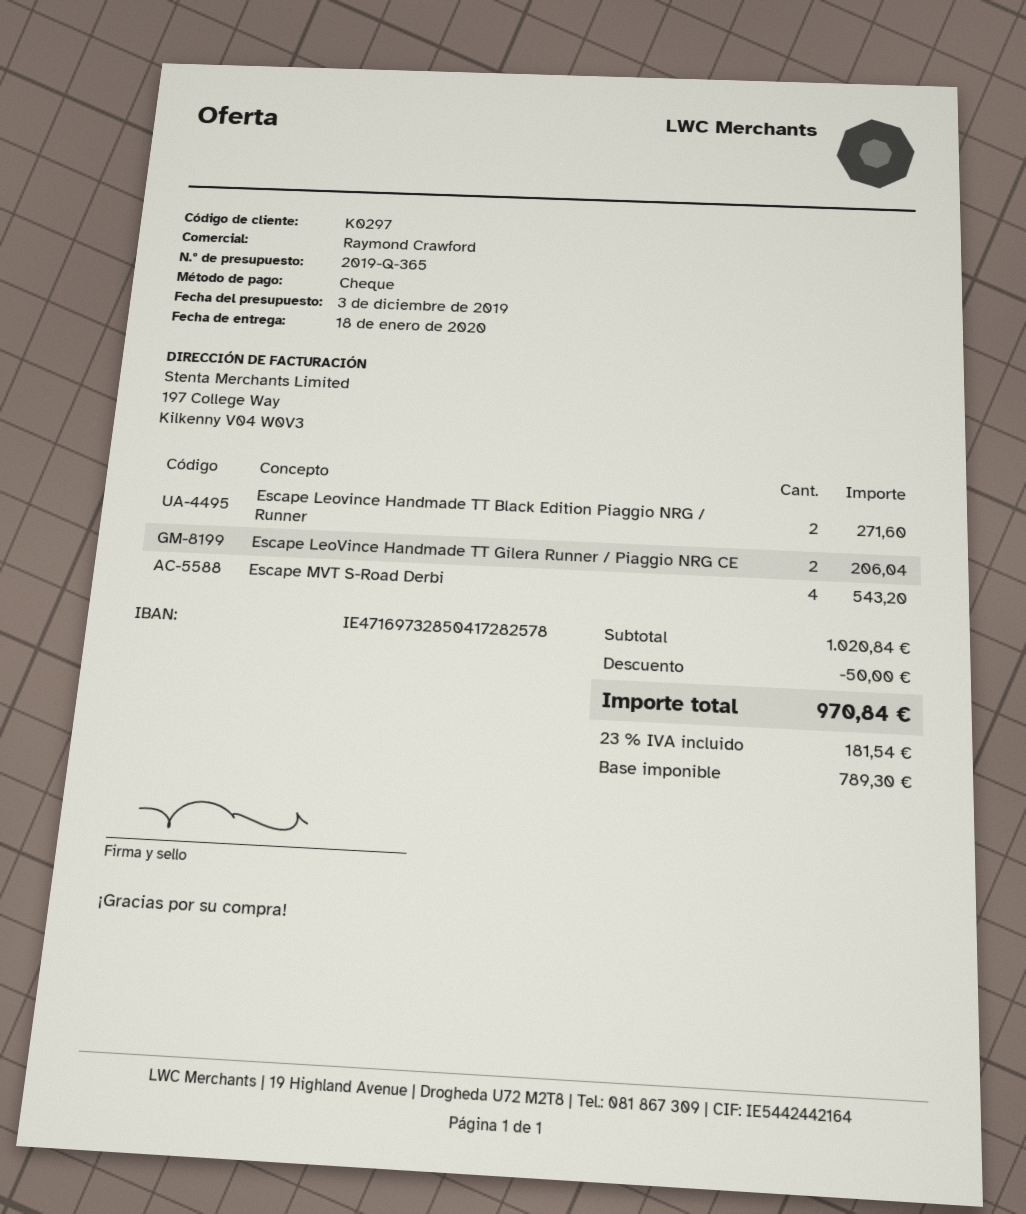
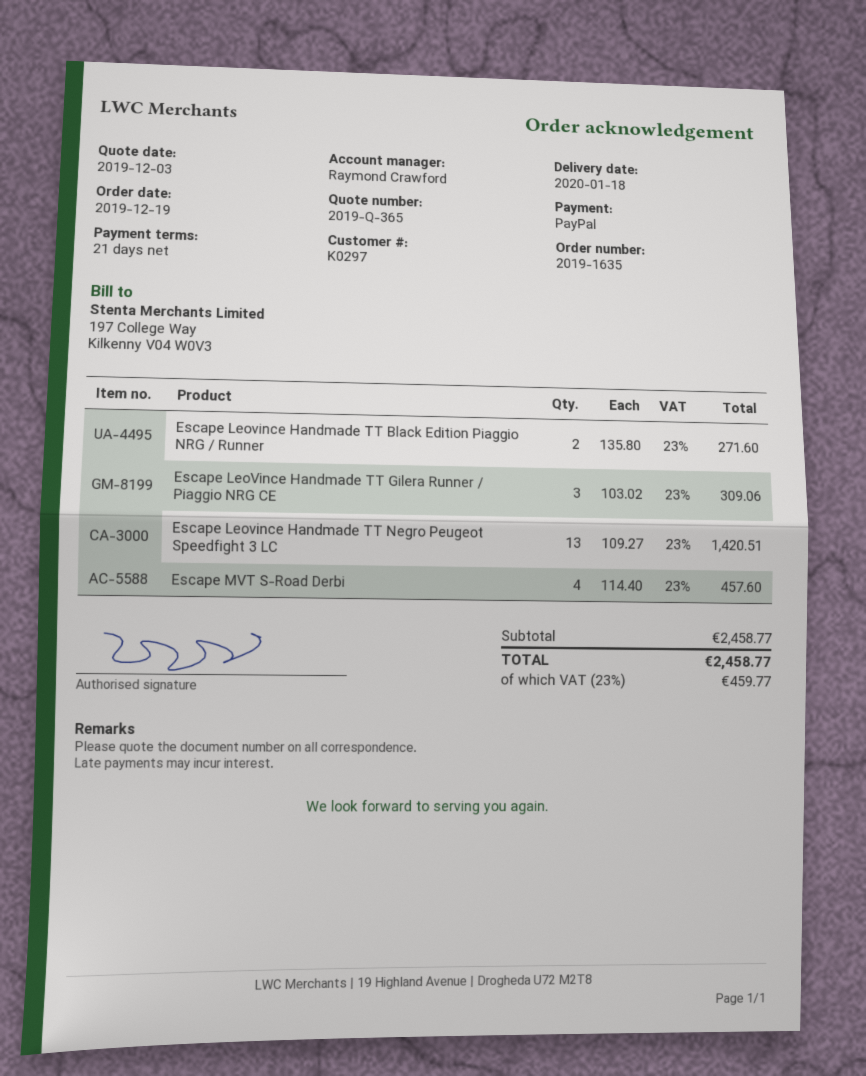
payment method: cheque -> PayPal
Escape LeoVince Handmade TT Gilera Runner / Piaggio NRG CE: 2 for 206.04 -> 3 for 309.06
Escape MVT S-Road Derbi: 4 for 543.20 -> 4 for 457.60
Escape Leovince Handmade TT Negro Peugeot Speedfight 3 LC: none -> 13 for 1420.51
subtotal: 1020.84 -> 2458.77
discount: 50.00 -> none
tax: 23% = 181.54 -> 23% = 459.77
total: 970.84 -> 2458.77

